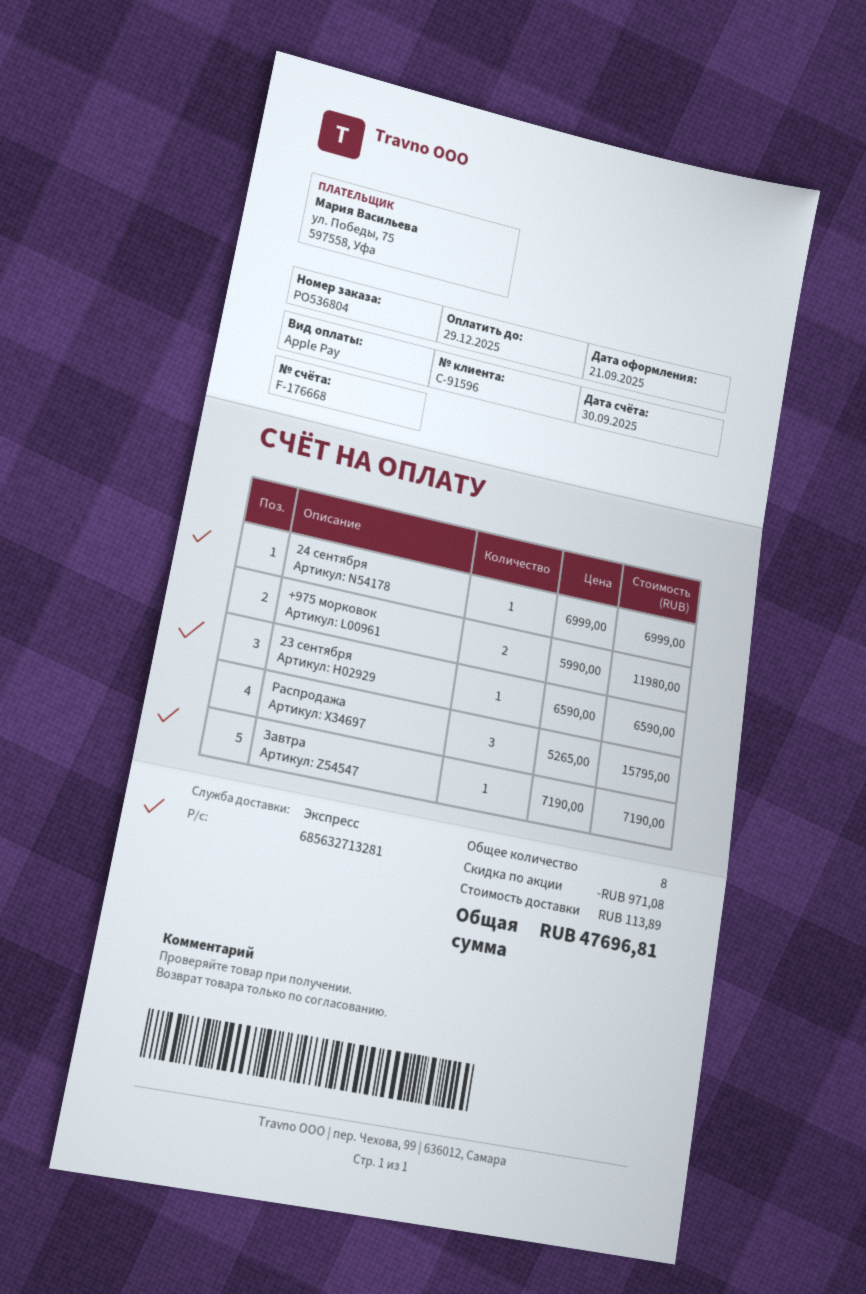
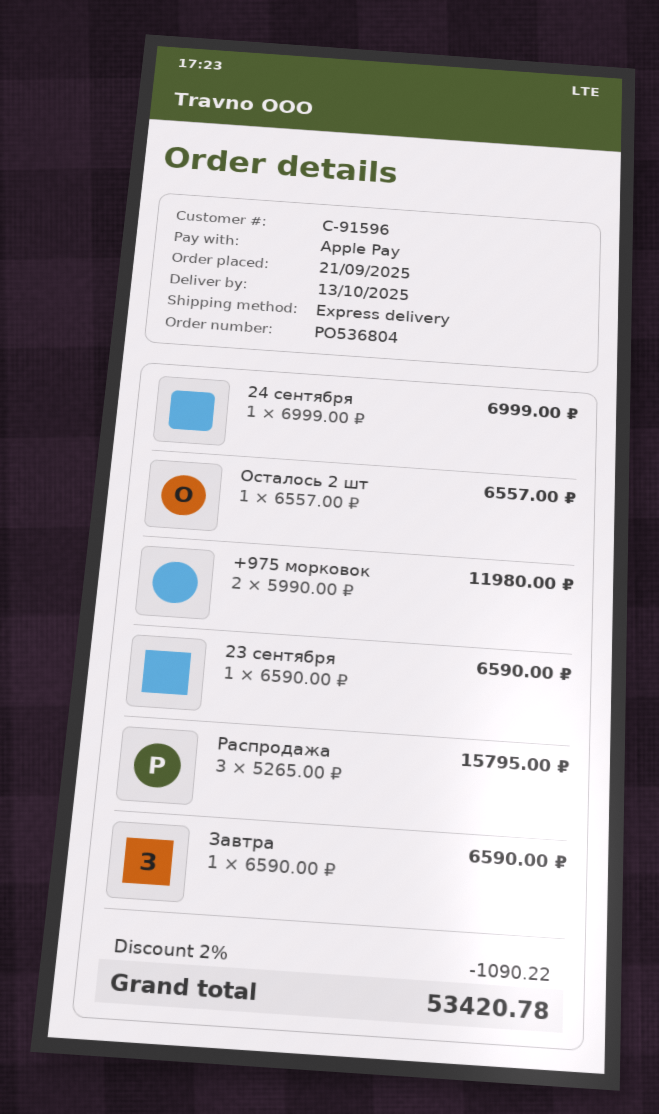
Завтра: 1 x 7190.00 = 7190.00 -> 1 x 6590.00 = 6590.00
Осталось 2 шт: none -> 1 x 6557.00 = 6557.00
discount: 971.08 -> 1090.22
shipping: 113.89 -> none
total: 47696.81 -> 53420.78

